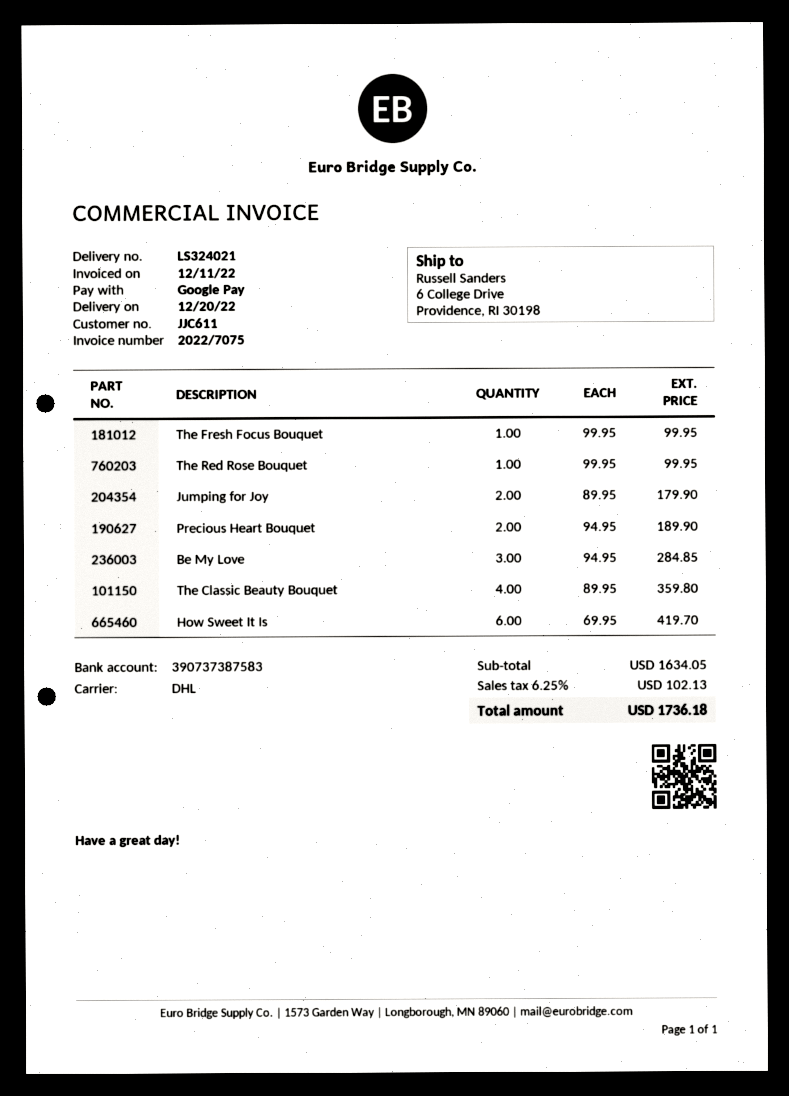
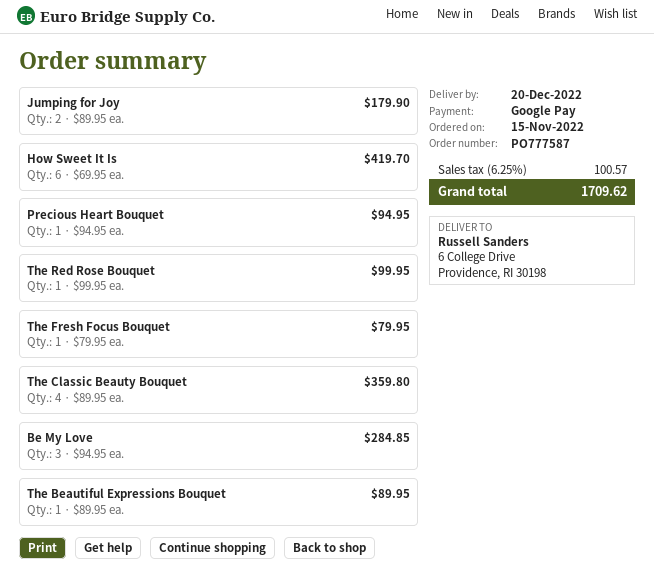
The Fresh Focus Bouquet: 1 x 99.95 = 99.95 -> 1 x 79.95 = 79.95
Precious Heart Bouquet: 2 x 94.95 = 189.90 -> 1 x 94.95 = 94.95
The Beautiful Expressions Bouquet: none -> 1 x 89.95 = 89.95
tax: 6.25% = 102.13 -> 6.25% = 100.57
total: 1736.18 -> 1709.62

